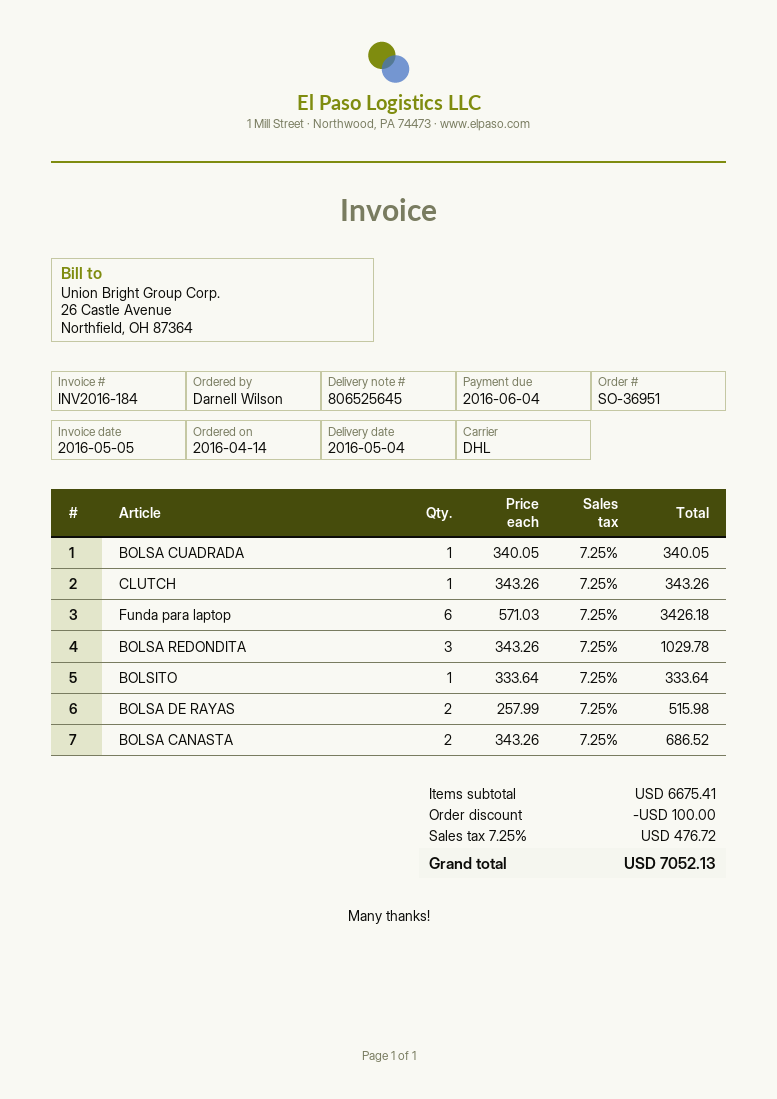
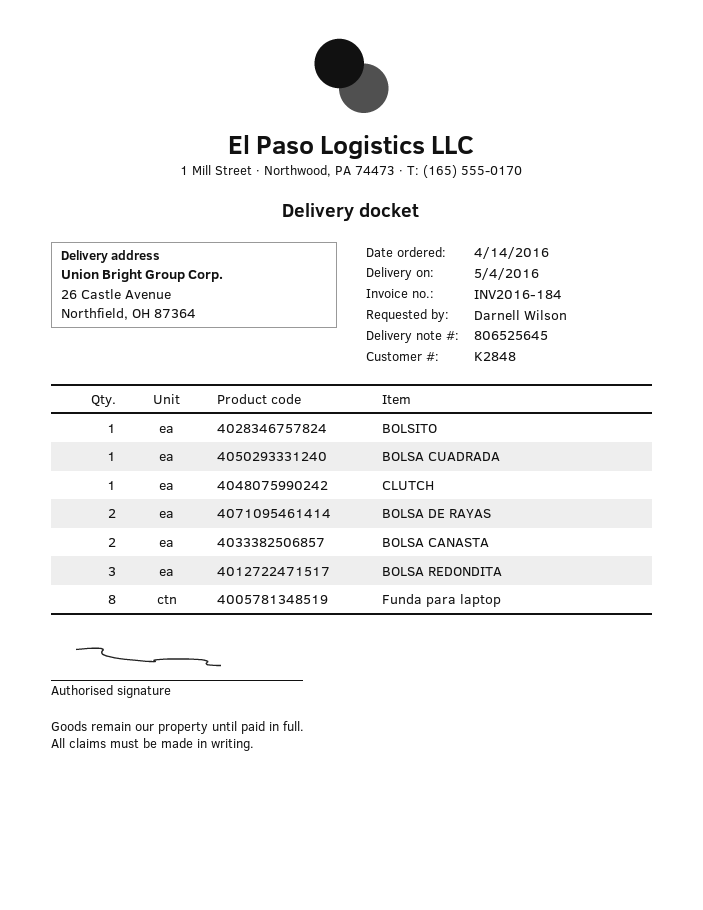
Funda para laptop: 6 -> 8

